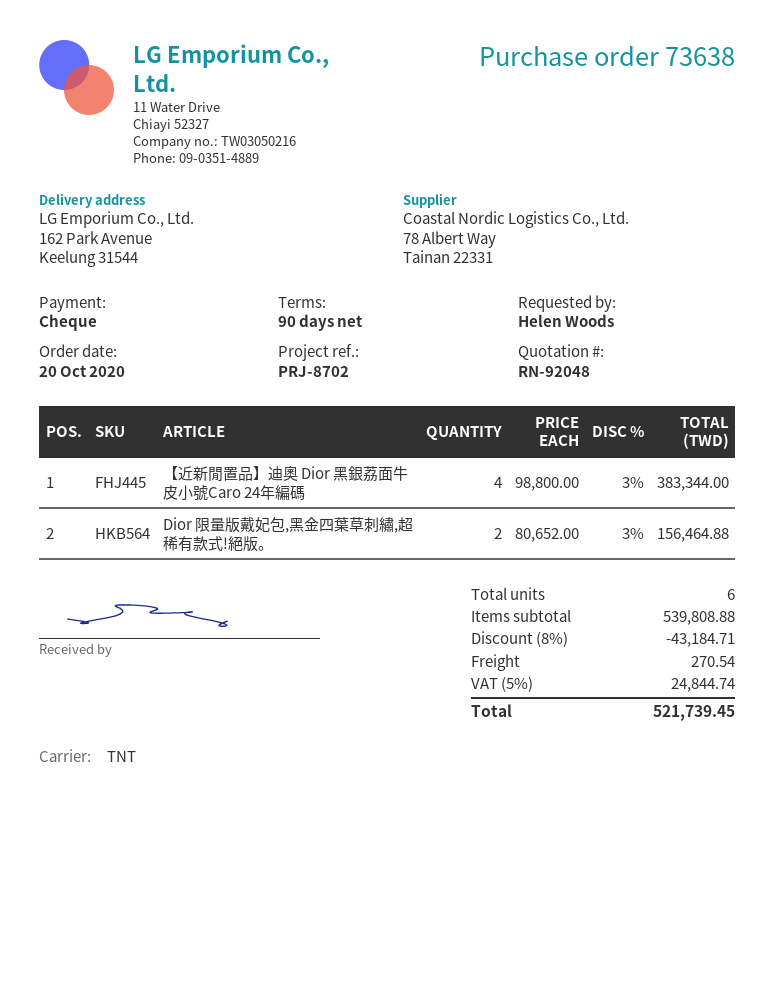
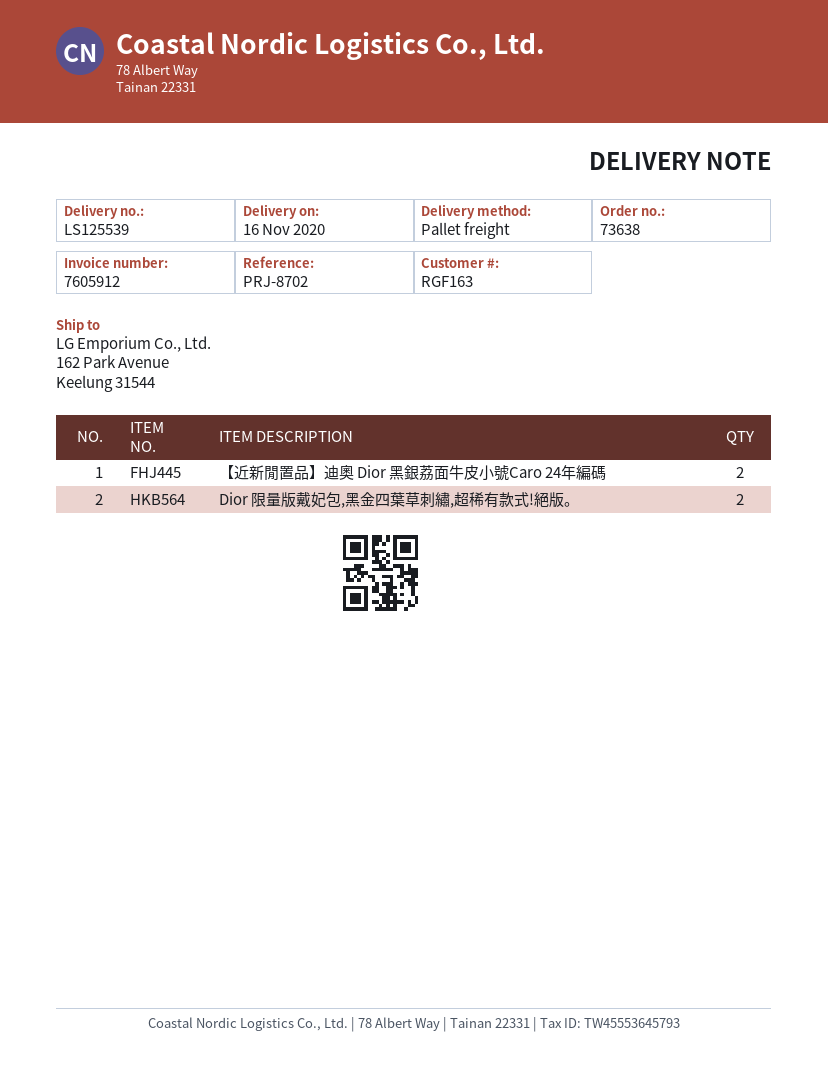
shipping method: TNT -> pallet freight
【近新閒置品】迪奧 Dior 黑銀荔面牛皮小號Caro 24年編碼: 4 -> 2

